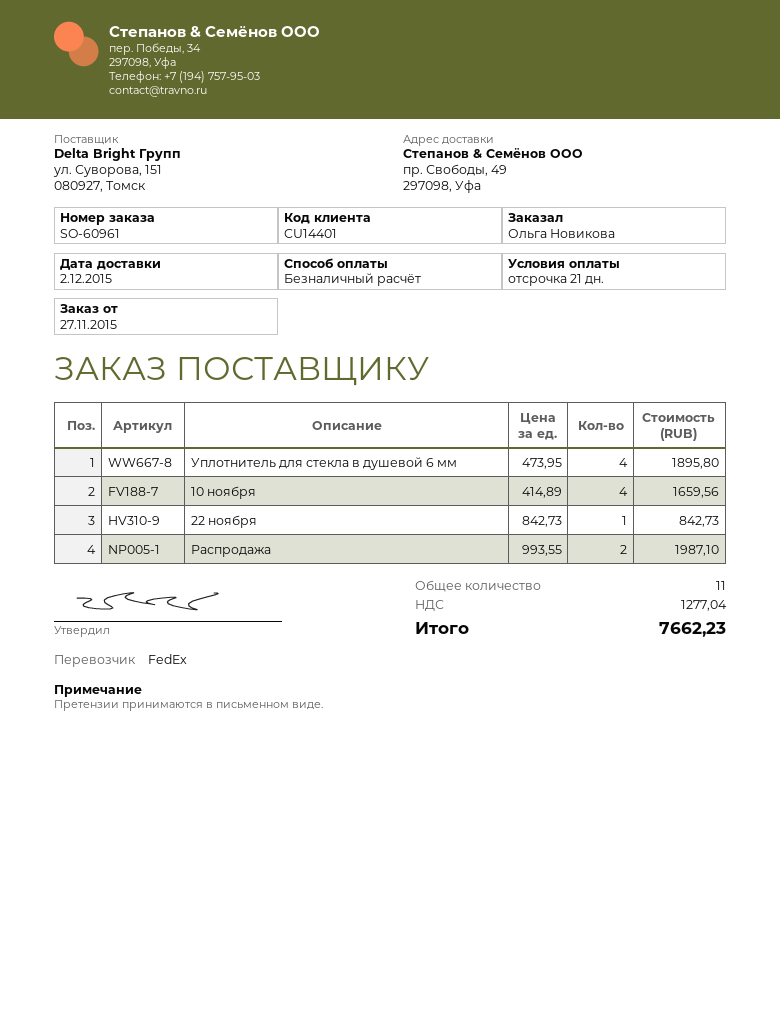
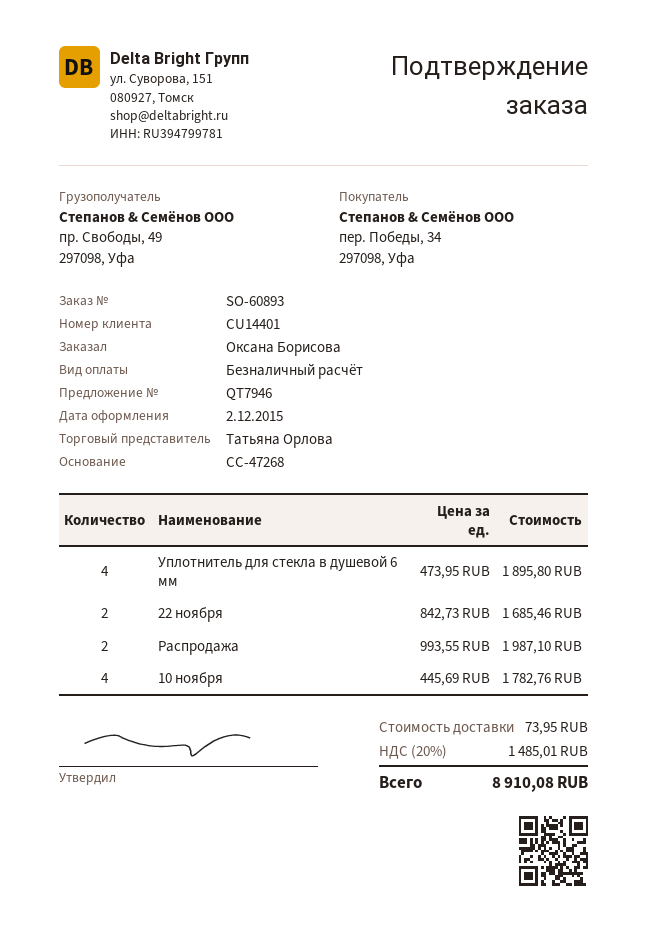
order number: SO-60961 -> SO-60893
order date: 2015-11-27 -> 2015-12-02
ordered by: Ольга Новикова -> Оксана Борисова
10 ноября: 4 x 414.89 = 1659.56 -> 4 x 445.69 = 1782.76
22 ноября: 1 x 842.73 = 842.73 -> 2 x 842.73 = 1685.46
shipping: none -> 73.95
tax: 1277.04 -> 1485.01
total: 7662.23 -> 8910.08

